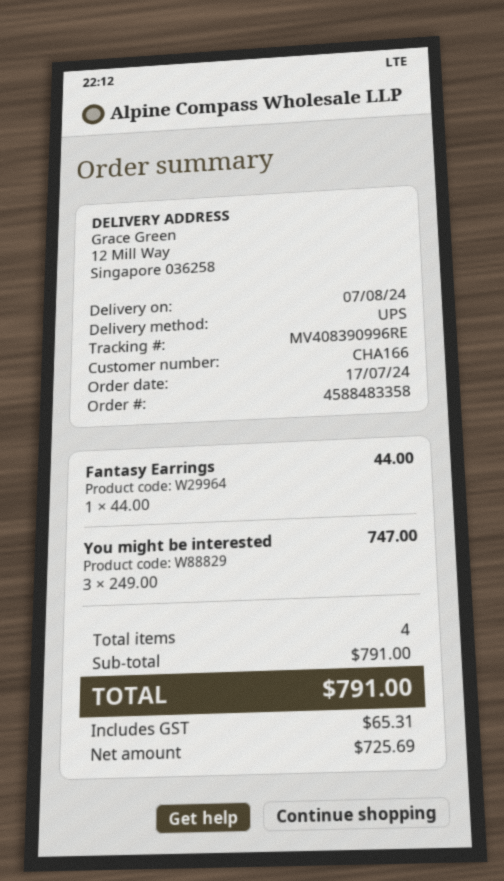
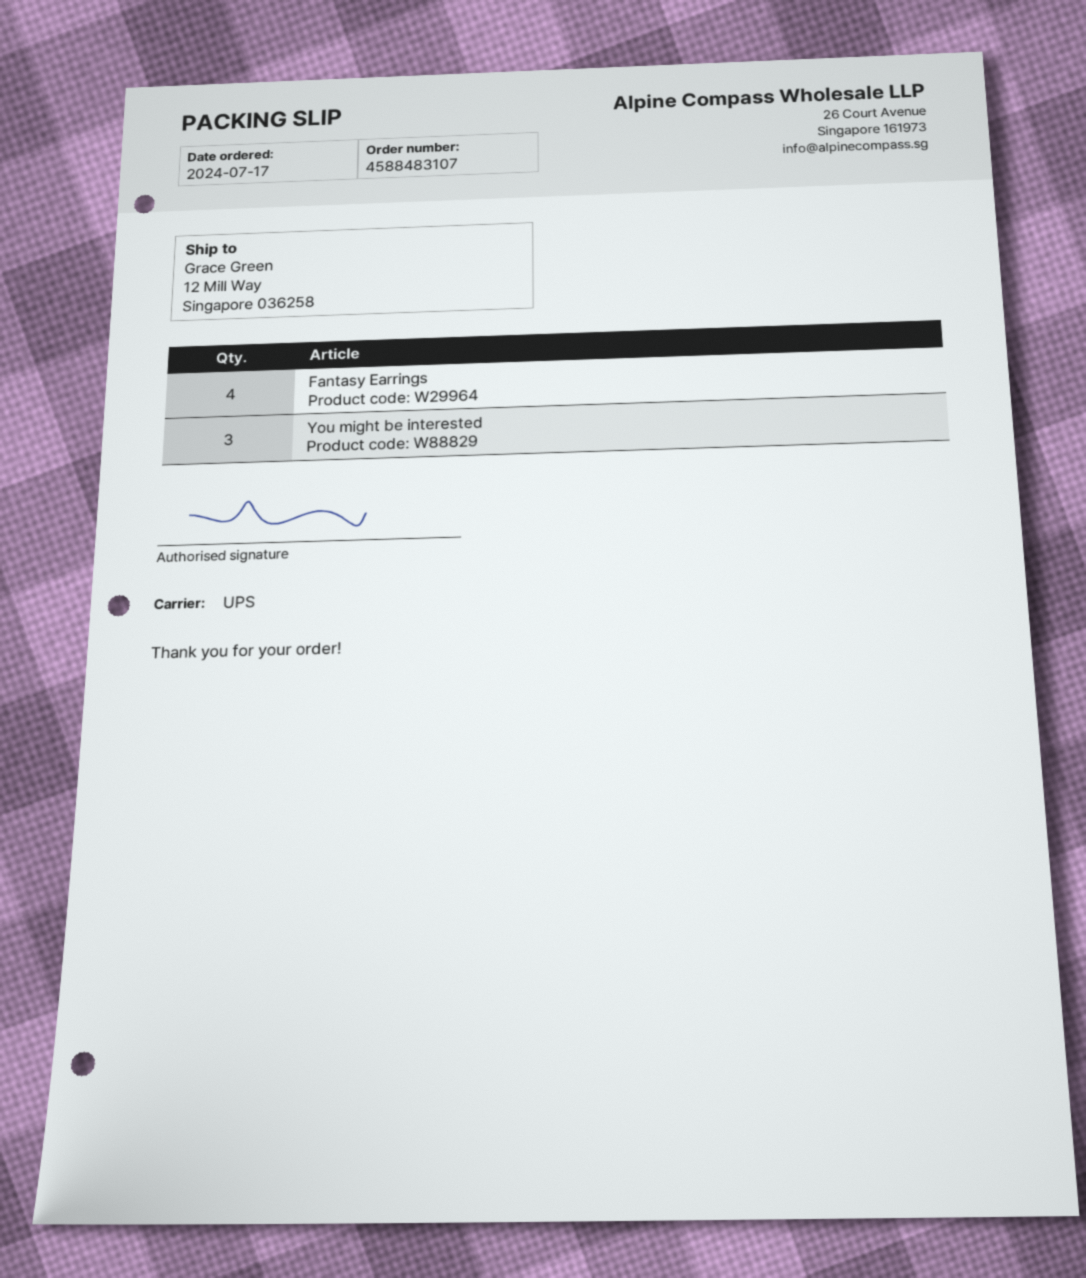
order number: 4588483358 -> 4588483107
Fantasy Earrings: 1 -> 4

